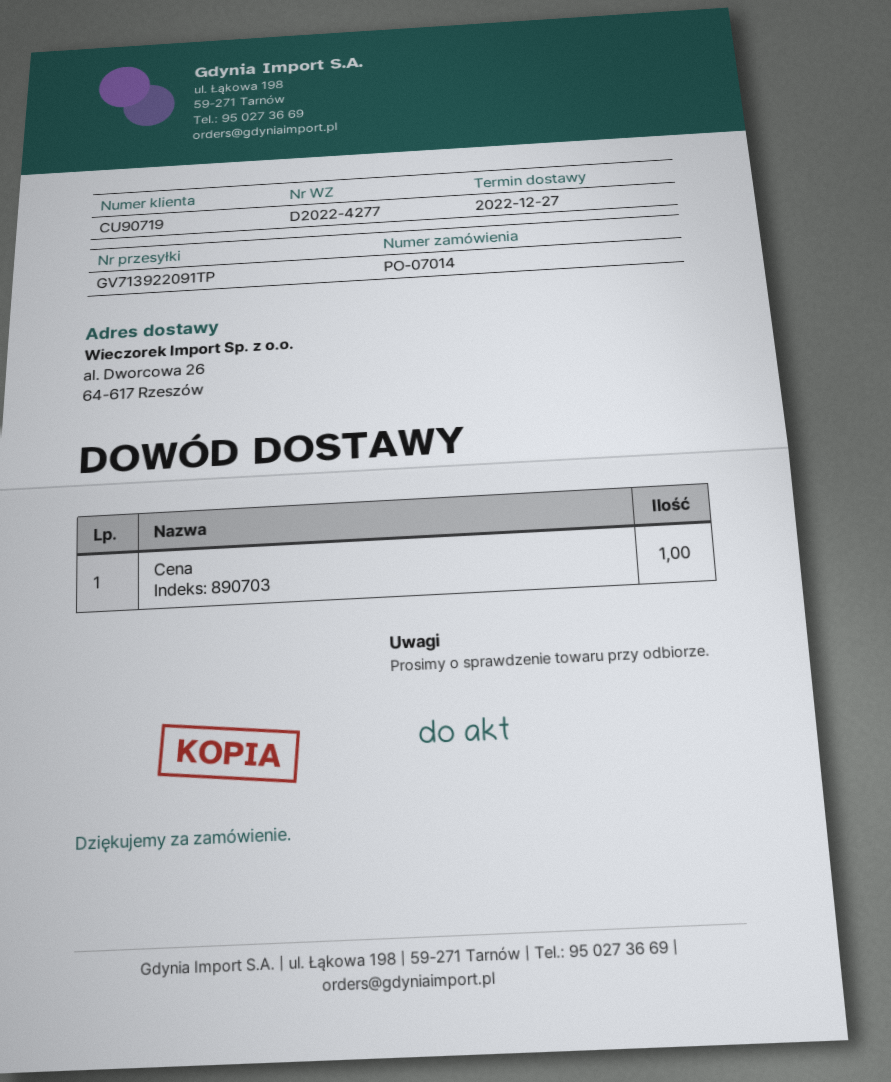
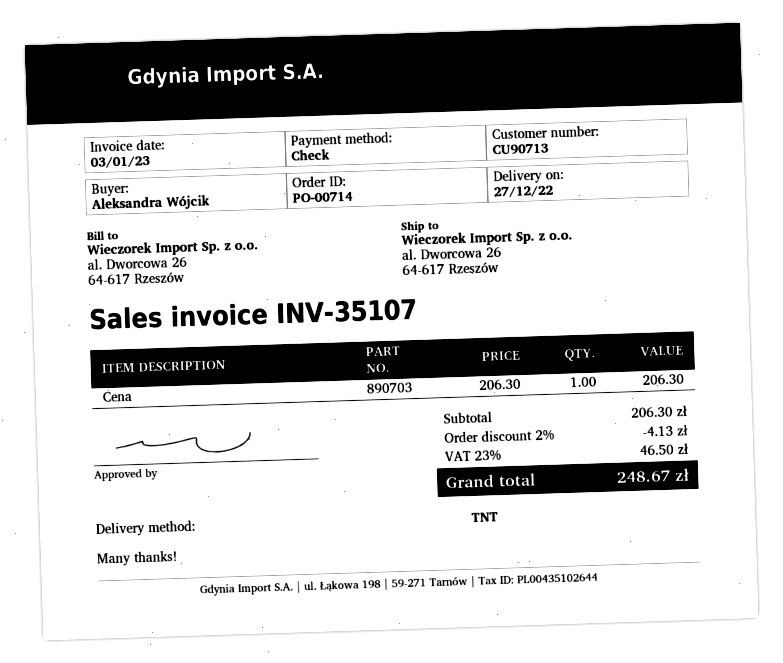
order number: PO-07014 -> PO-00714
customer number: CU90719 -> CU90713

